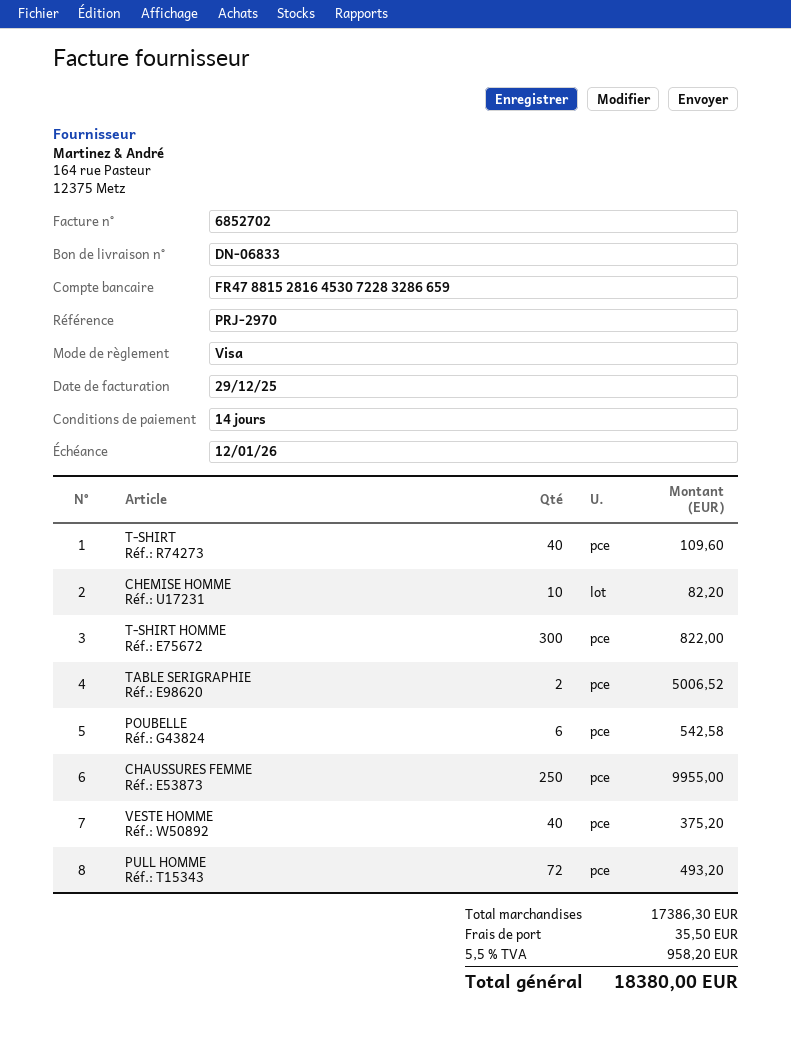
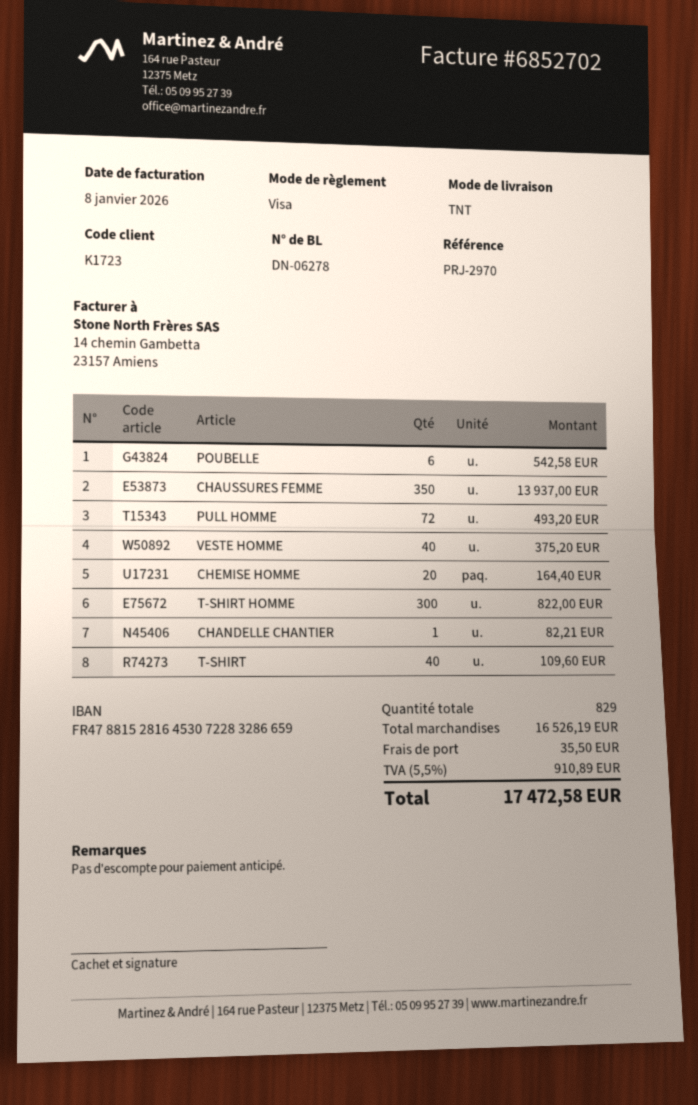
delivery note number: DN-06833 -> DN-06278
invoice date: 2025-12-29 -> 2026-01-08
CHEMISE HOMME: 10 for 82.20 -> 20 for 164.40
TABLE SERIGRAPHIE: 2 for 5006.52 -> none
CHAUSSURES FEMME: 250 for 9955.00 -> 350 for 13937.00
CHANDELLE CHANTIER: none -> 1 for 82.21
subtotal: 17386.30 -> 16526.19
tax: 5.5% = 958.20 -> 5.5% = 910.89
total: 18380.00 -> 17472.58

